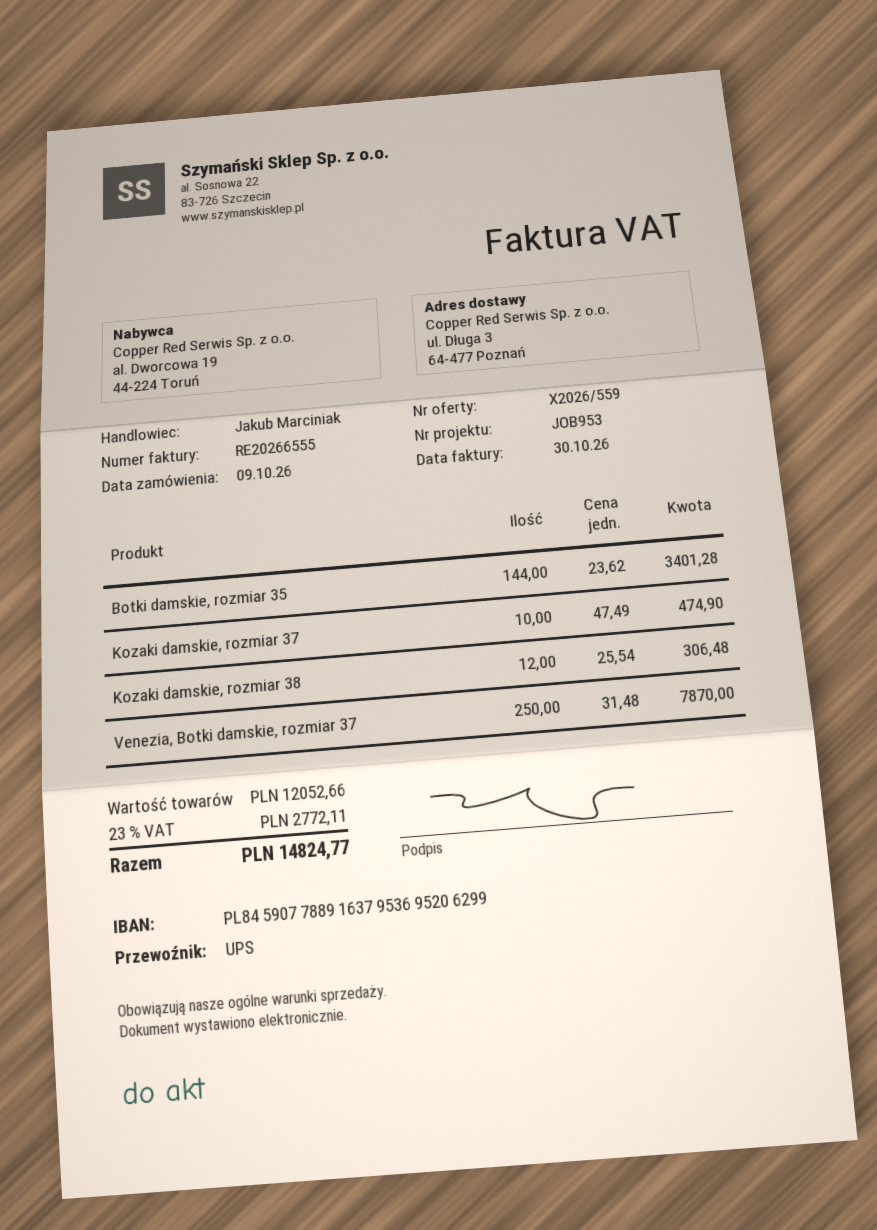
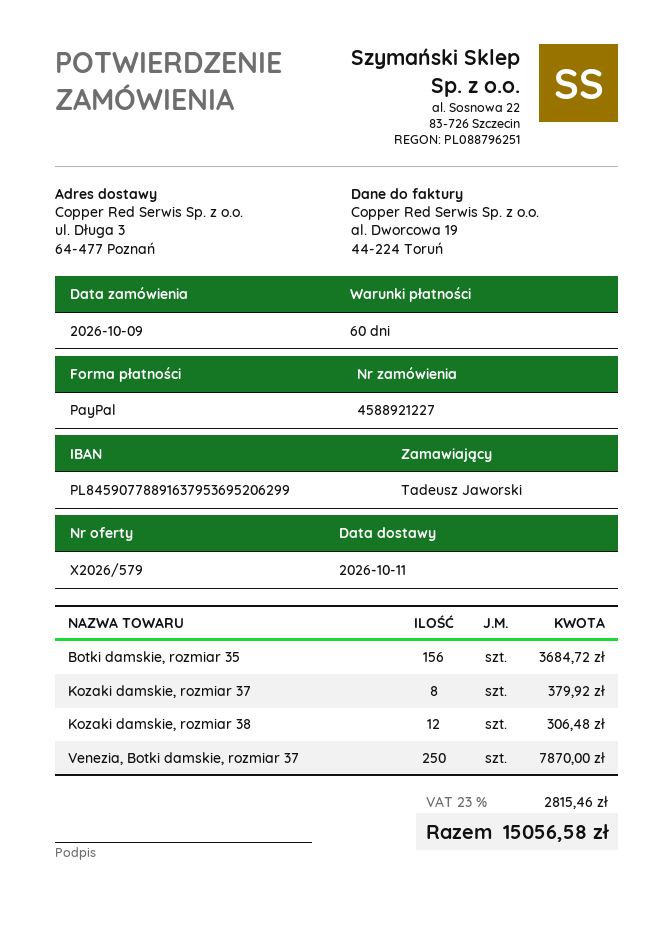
quote number: X2026/559 -> X2026/579
Botki damskie, rozmiar 35: 144 for 3401.28 -> 156 for 3684.72
Kozaki damskie, rozmiar 37: 10 for 474.90 -> 8 for 379.92
tax: 23% = 2772.11 -> 23% = 2815.46
total: 14824.77 -> 15056.58

